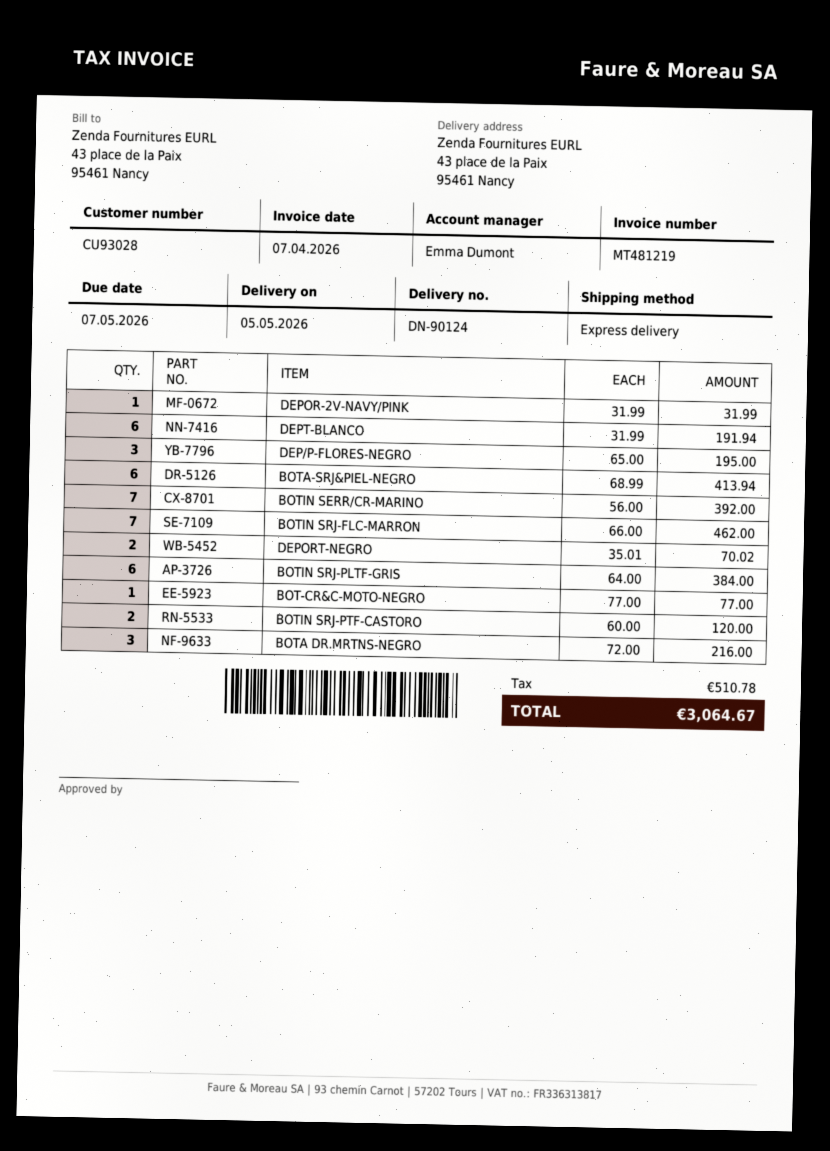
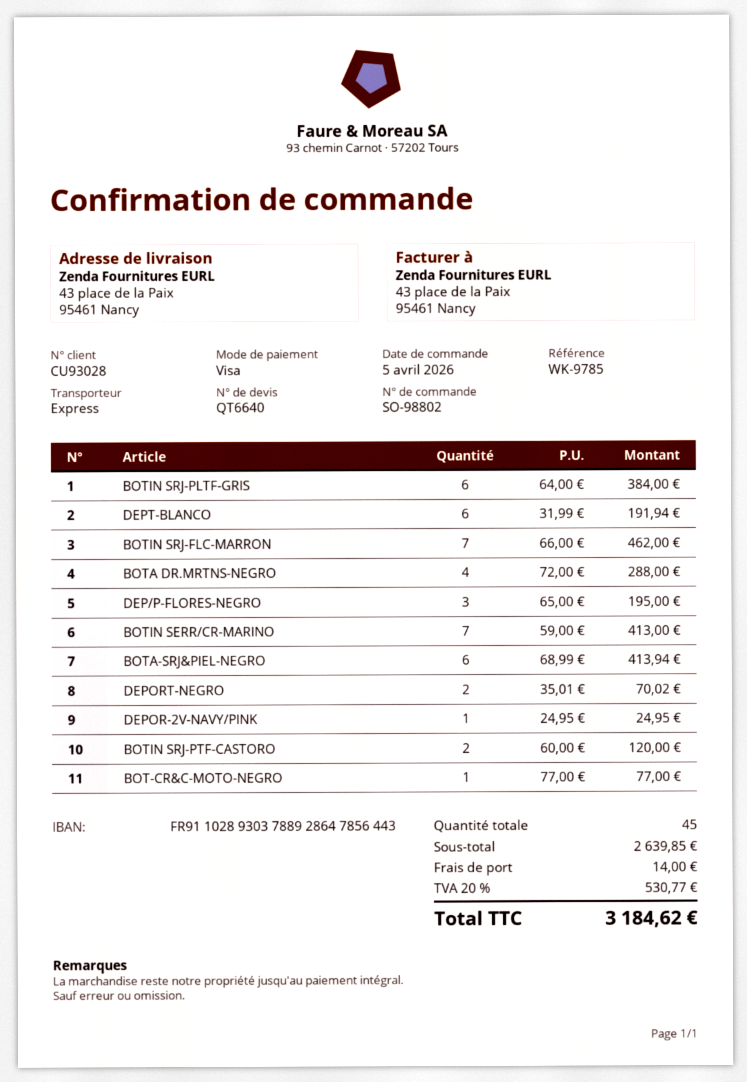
DEPOR-2V-NAVY/PINK: 1 x 31.99 = 31.99 -> 1 x 24.95 = 24.95
BOTIN SERR/CR-MARINO: 7 x 56.00 = 392.00 -> 7 x 59.00 = 413.00
BOTA DR.MRTNS-NEGRO: 3 x 72.00 = 216.00 -> 4 x 72.00 = 288.00
shipping: none -> 14.00
tax: 510.78 -> 530.77
total: 3064.67 -> 3184.62

